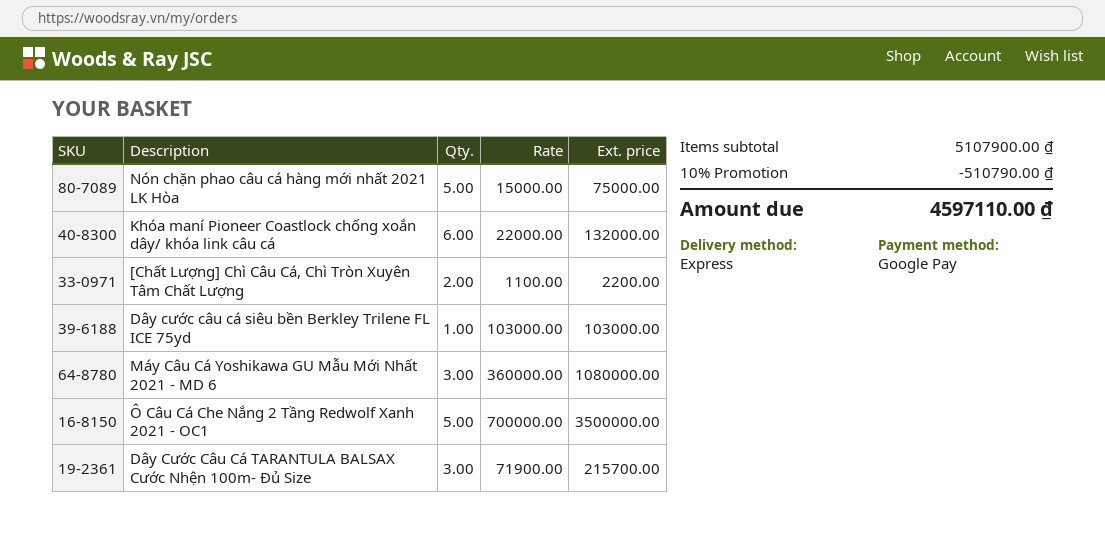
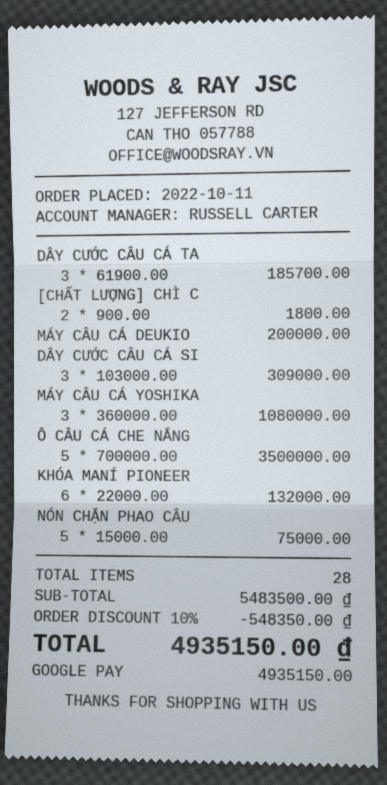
[Chất Lượng] Chì Câu Cá, Chì Tròn Xuyên Tâm Chất Lượng: 2 x 1100.00 = 2200.00 -> 2 x 900.00 = 1800.00
Dây cước câu cá siêu bền Berkley Trilene FL ICE 75yd: 1 x 103000.00 = 103000.00 -> 3 x 103000.00 = 309000.00
Dây Cước Câu Cá TARANTULA BALSAX Cước Nhện 100m- Đủ Size: 3 x 71900.00 = 215700.00 -> 3 x 61900.00 = 185700.00
MÁY CÂU CÁ DEUKIO: none -> 1 x 200000.00 = 200000.00
subtotal: 5107900.00 -> 5483500.00
discount: 10% = 510790.00 -> 10% = 548350.00
total: 4597110.00 -> 4935150.00

